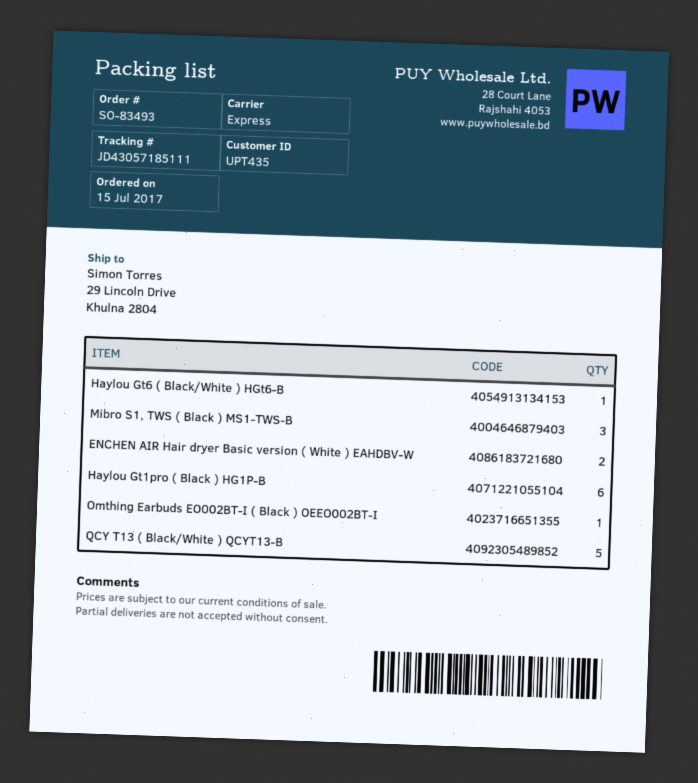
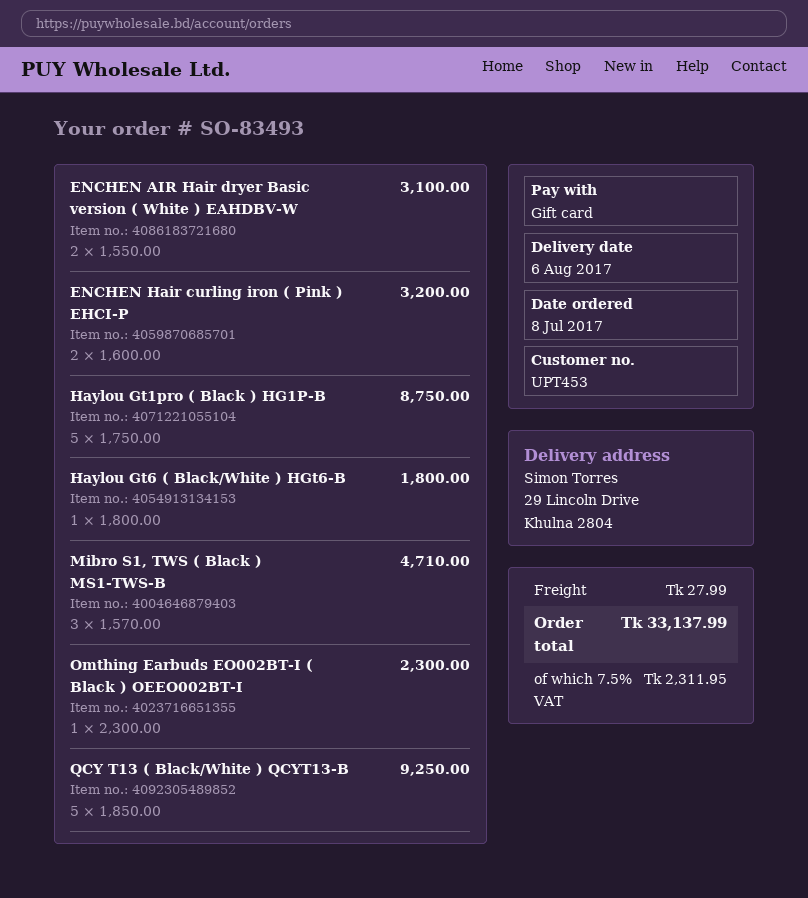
order date: 2017-07-15 -> 2017-07-08
customer number: UPT435 -> UPT453
Haylou Gt1pro ( Black ) HG1P-B: 6 -> 5
ENCHEN Hair curling iron ( Pink ) EHCI-P: none -> 2

